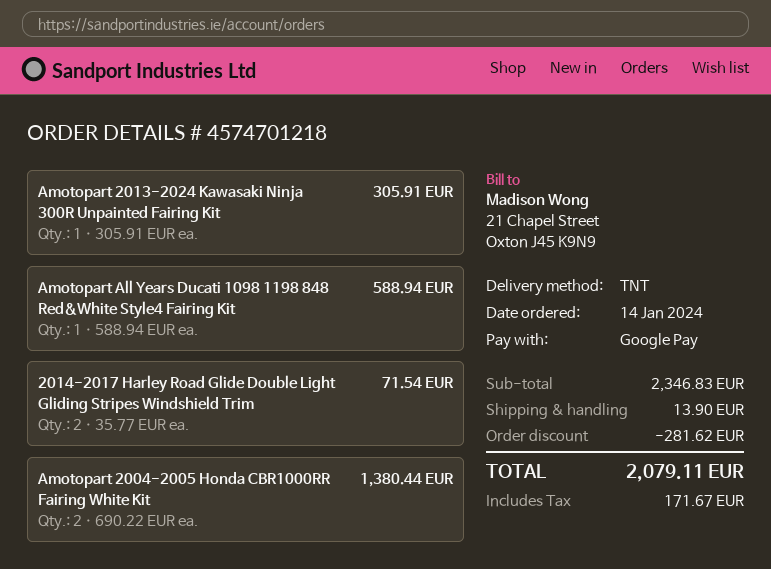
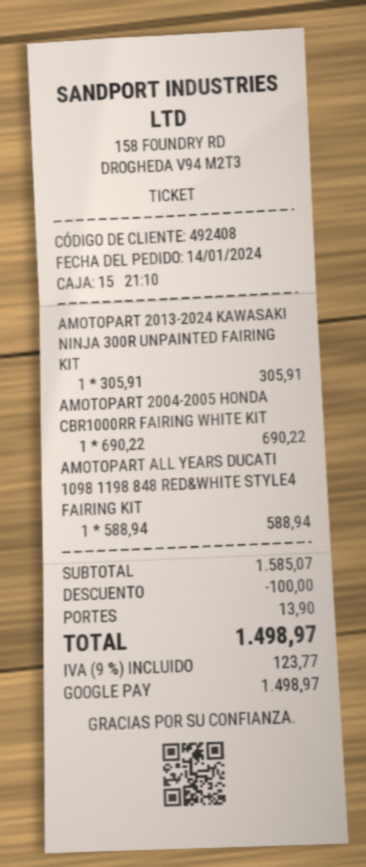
2014-2017 Harley Road Glide Double Light Gliding Stripes Windshield Trim: 2 x 35.77 = 71.54 -> none
Amotopart 2004-2005 Honda CBR1000RR Fairing White Kit: 2 x 690.22 = 1380.44 -> 1 x 690.22 = 690.22
subtotal: 2346.83 -> 1585.07
discount: 281.62 -> 100.00
tax: 171.67 -> 123.77
total: 2079.11 -> 1498.97

